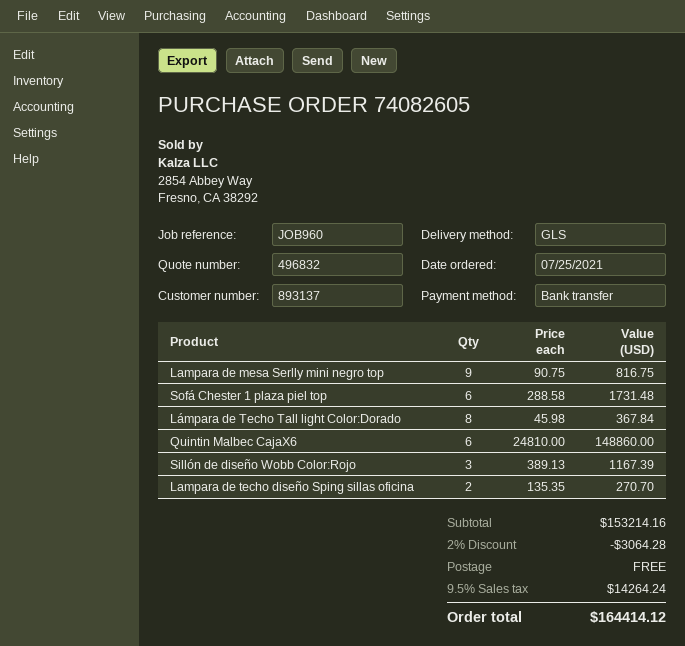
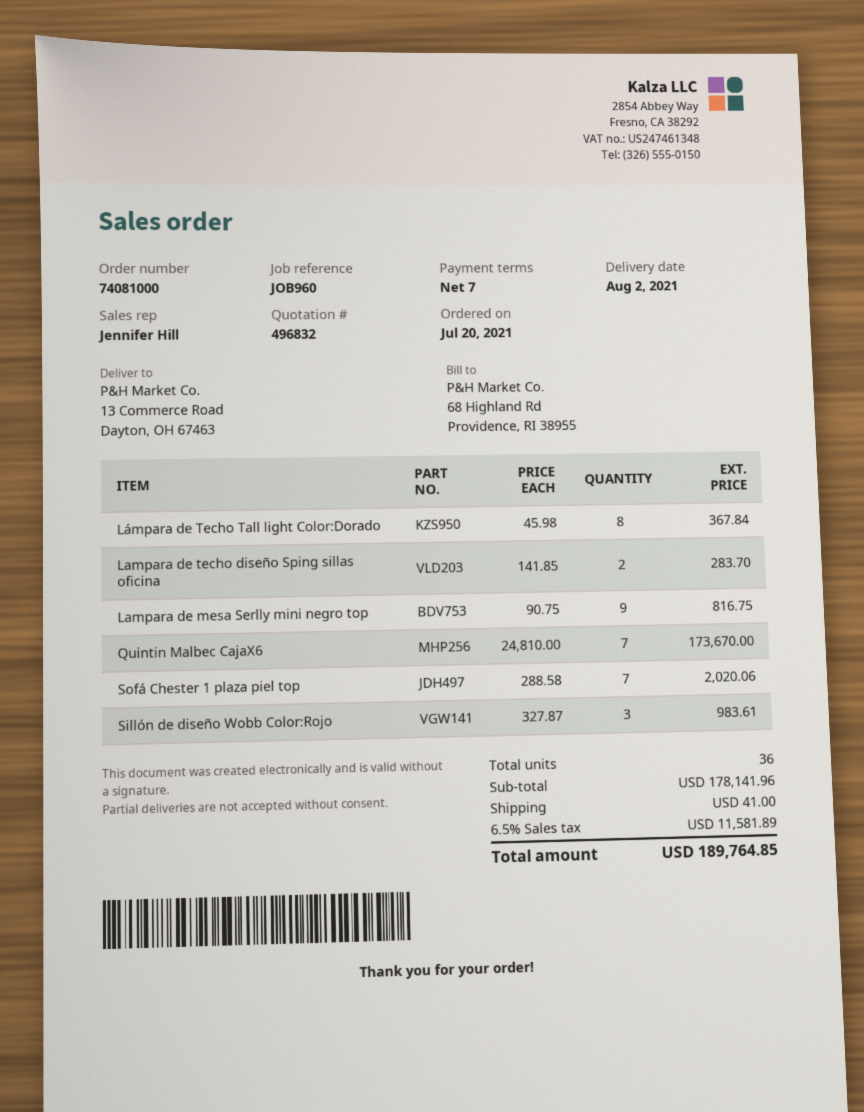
order number: 74082605 -> 74081000
order date: 2021-07-25 -> 2021-07-20
Sofá Chester 1 plaza piel top: 6 x 288.58 = 1731.48 -> 7 x 288.58 = 2020.06
Quintin Malbec CajaX6: 6 x 24810.00 = 148860.00 -> 7 x 24810.00 = 173670.00
Sillón de diseño Wobb Color:Rojo: 3 x 389.13 = 1167.39 -> 3 x 327.87 = 983.61
Lampara de techo diseño Sping sillas oficina: 2 x 135.35 = 270.70 -> 2 x 141.85 = 283.70
subtotal: 153214.16 -> 178141.96
discount: 2% = 3064.28 -> none
shipping: 0.00 -> 41.00
tax: 9.5% = 14264.24 -> 6.5% = 11581.89
total: 164414.12 -> 189764.85

